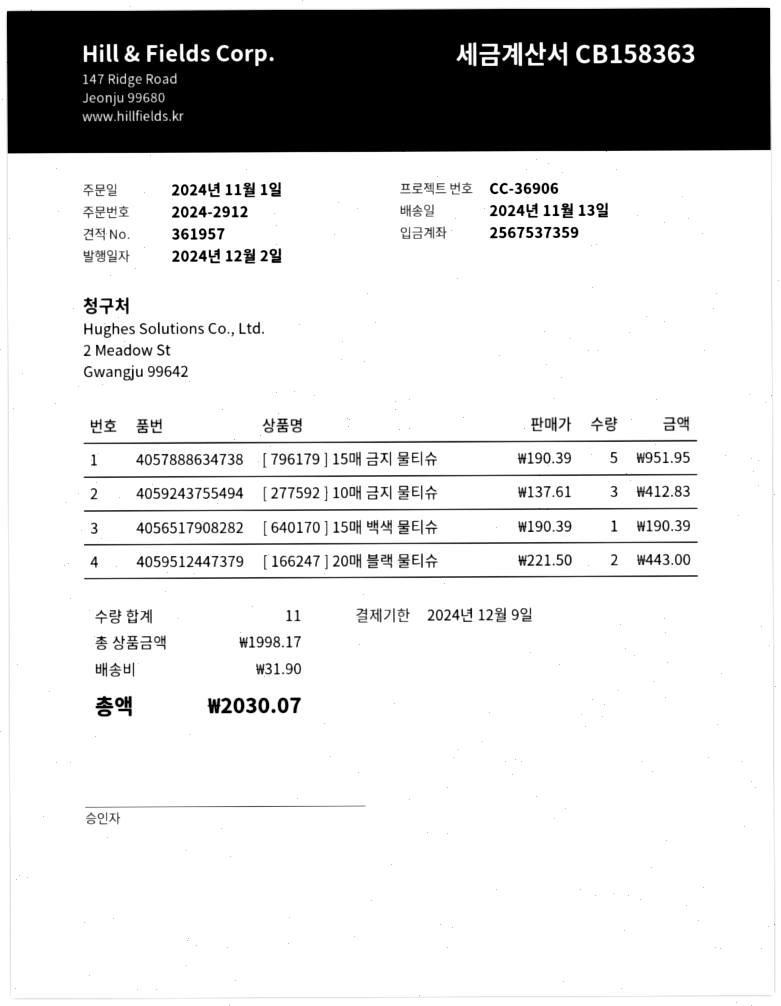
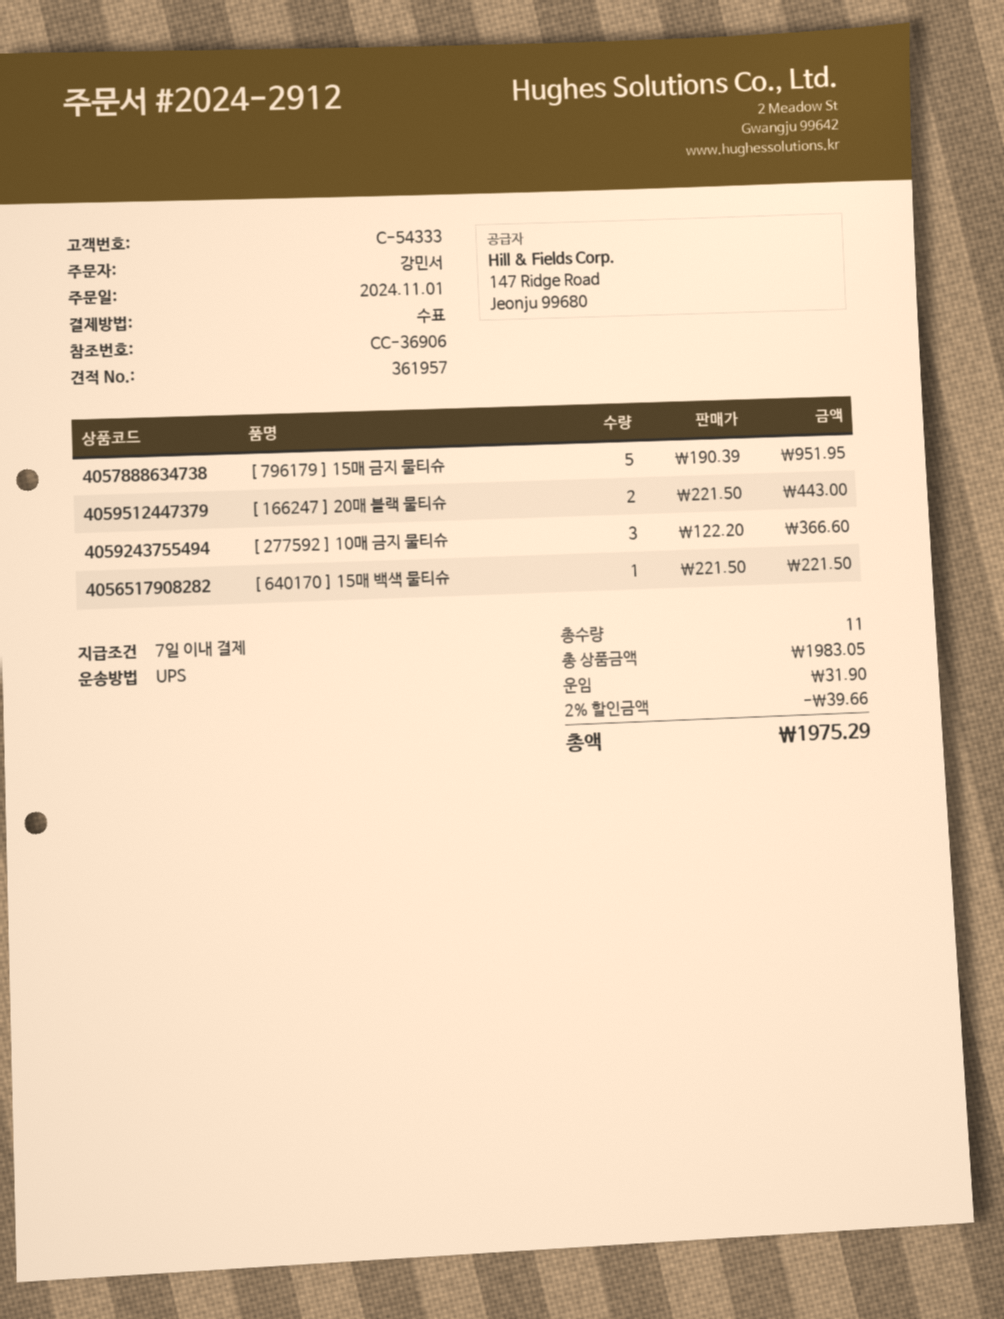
[ 277592 ] 10매 금지 물티슈: 3 x 137.61 = 412.83 -> 3 x 122.20 = 366.60
[ 640170 ] 15매 백색 물티슈: 1 x 190.39 = 190.39 -> 1 x 221.50 = 221.50
subtotal: 1998.17 -> 1983.05
discount: none -> 2% = 39.66
total: 2030.07 -> 1975.29

